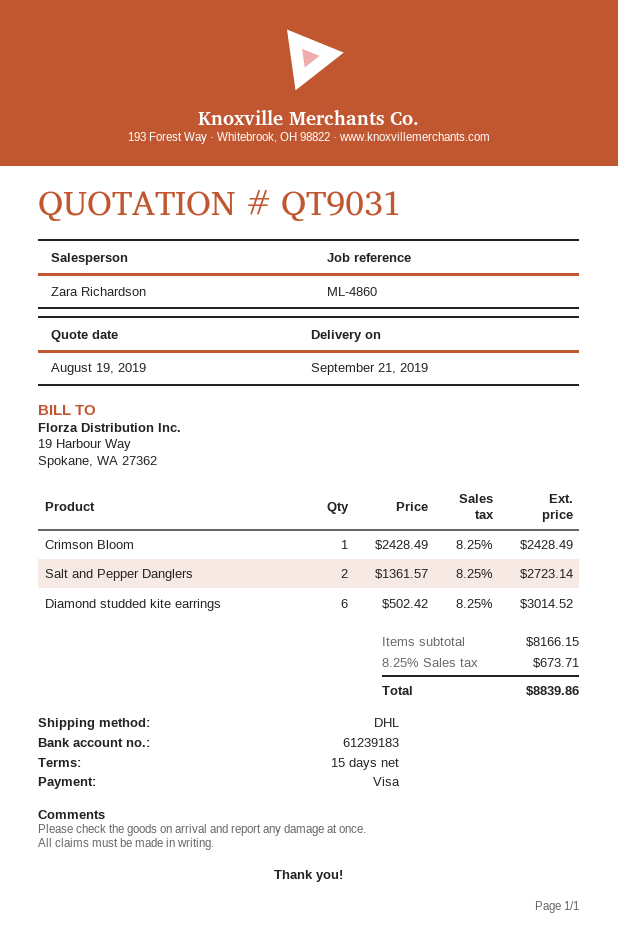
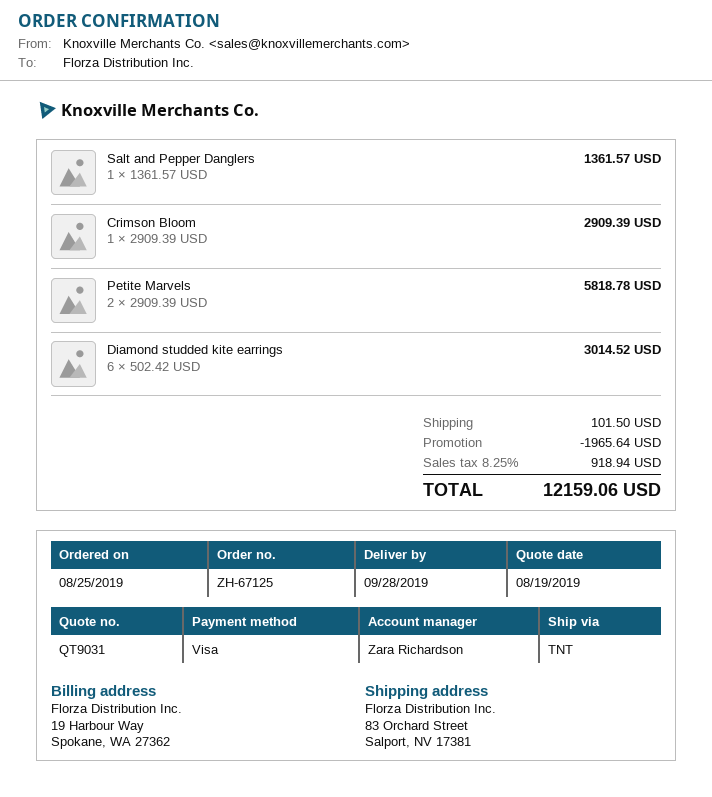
delivery date: 2019-09-21 -> 2019-09-28
shipping method: DHL -> TNT
Crimson Bloom: 1 x 2428.49 = 2428.49 -> 1 x 2909.39 = 2909.39
Salt and Pepper Danglers: 2 x 1361.57 = 2723.14 -> 1 x 1361.57 = 1361.57
Petite Marvels: none -> 2 x 2909.39 = 5818.78
discount: none -> 1965.64
shipping: none -> 101.50
tax: 8.25% = 673.71 -> 8.25% = 918.94
total: 8839.86 -> 12159.06

